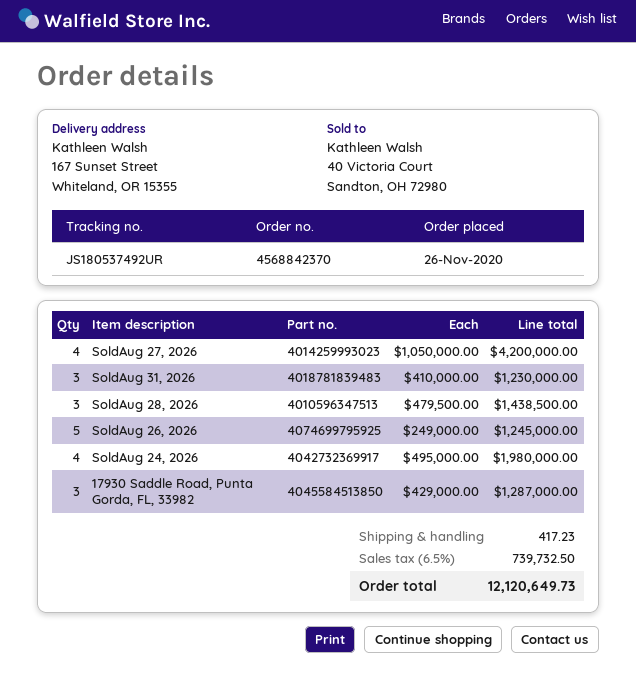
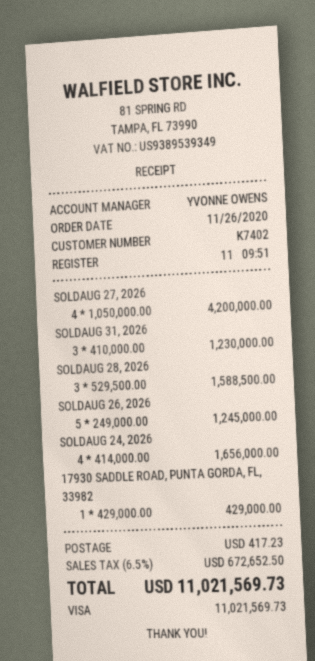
SoldAug 28, 2026: 3 x 479500.00 = 1438500.00 -> 3 x 529500.00 = 1588500.00
SoldAug 24, 2026: 4 x 495000.00 = 1980000.00 -> 4 x 414000.00 = 1656000.00
17930 Saddle Road, Punta Gorda, FL, 33982: 3 x 429000.00 = 1287000.00 -> 1 x 429000.00 = 429000.00
tax: 6.5% = 739732.50 -> 6.5% = 672652.50
total: 12120649.73 -> 11021569.73

